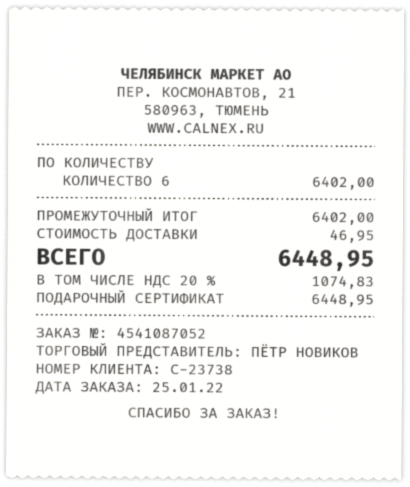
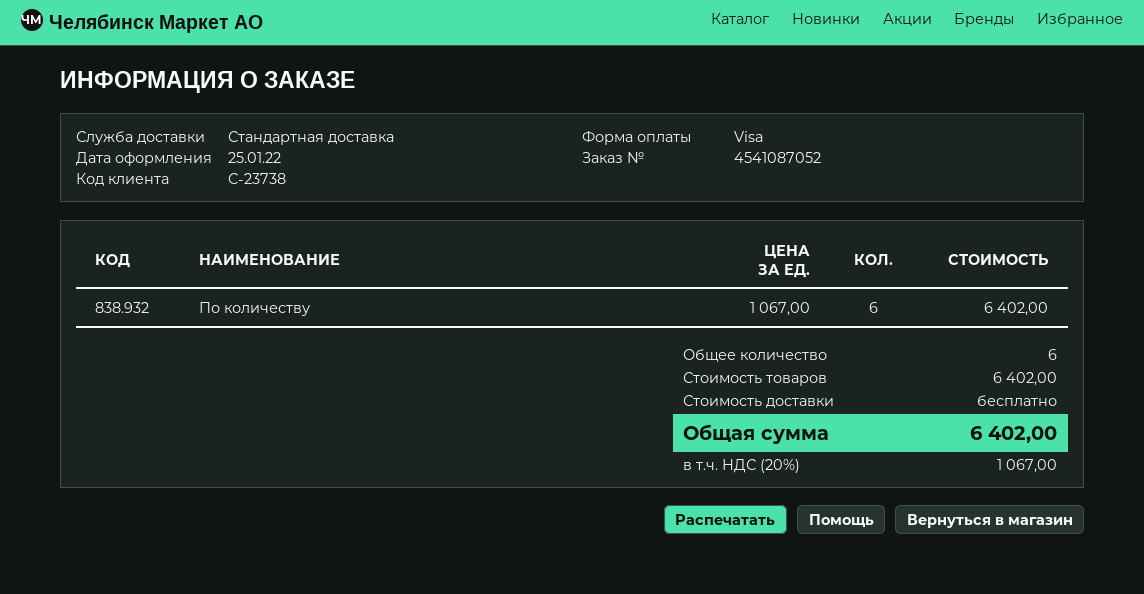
payment method: gift card -> Visa
shipping: 46.95 -> 0.00
tax: 20% = 1074.83 -> 20% = 1067.00
total: 6448.95 -> 6402.00

